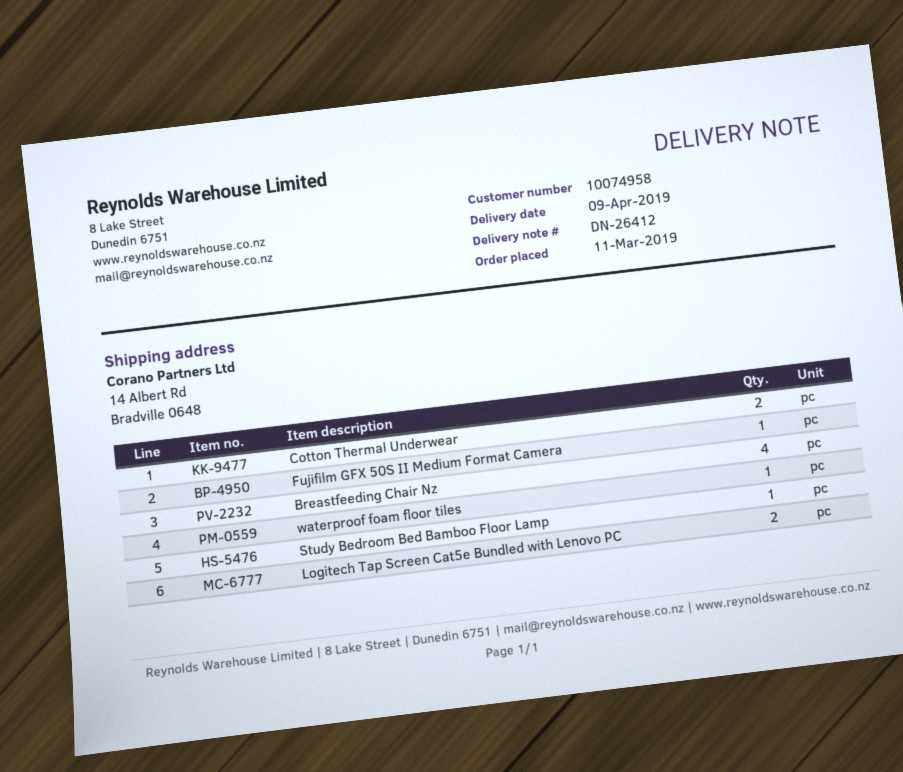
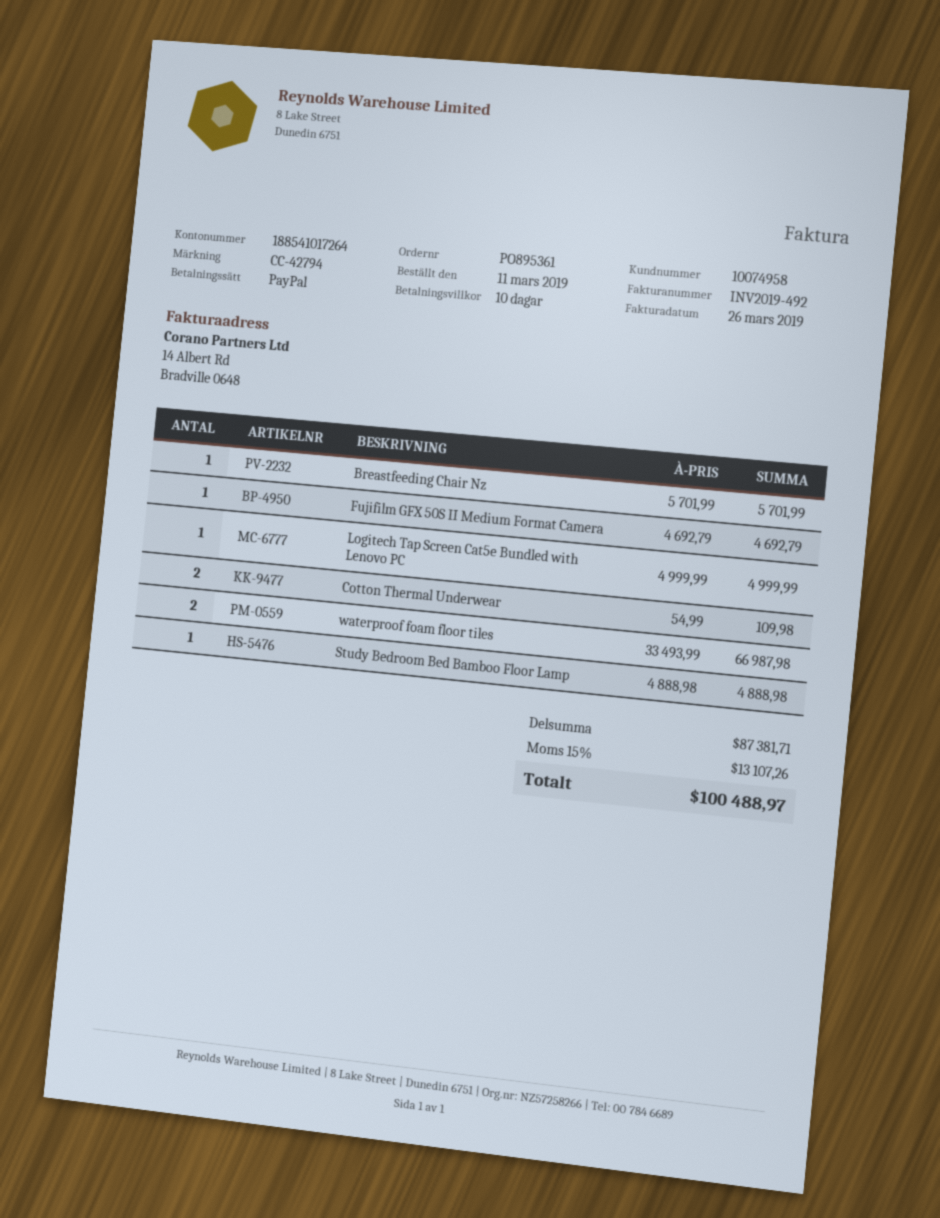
Breastfeeding Chair Nz: 4 -> 1
waterproof foam floor tiles: 1 -> 2
Logitech Tap Screen Cat5e Bundled with Lenovo PC: 2 -> 1

